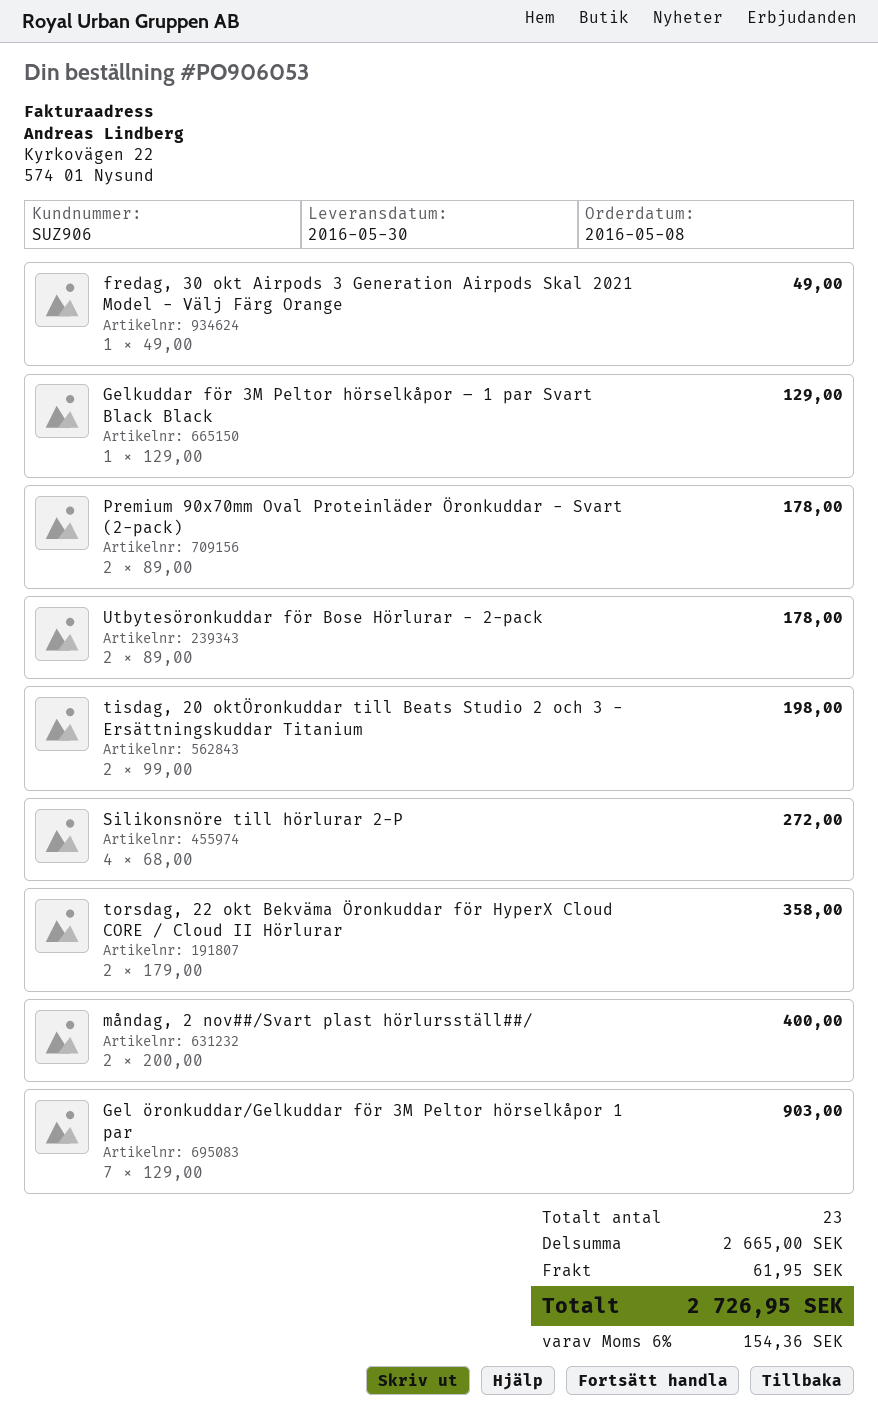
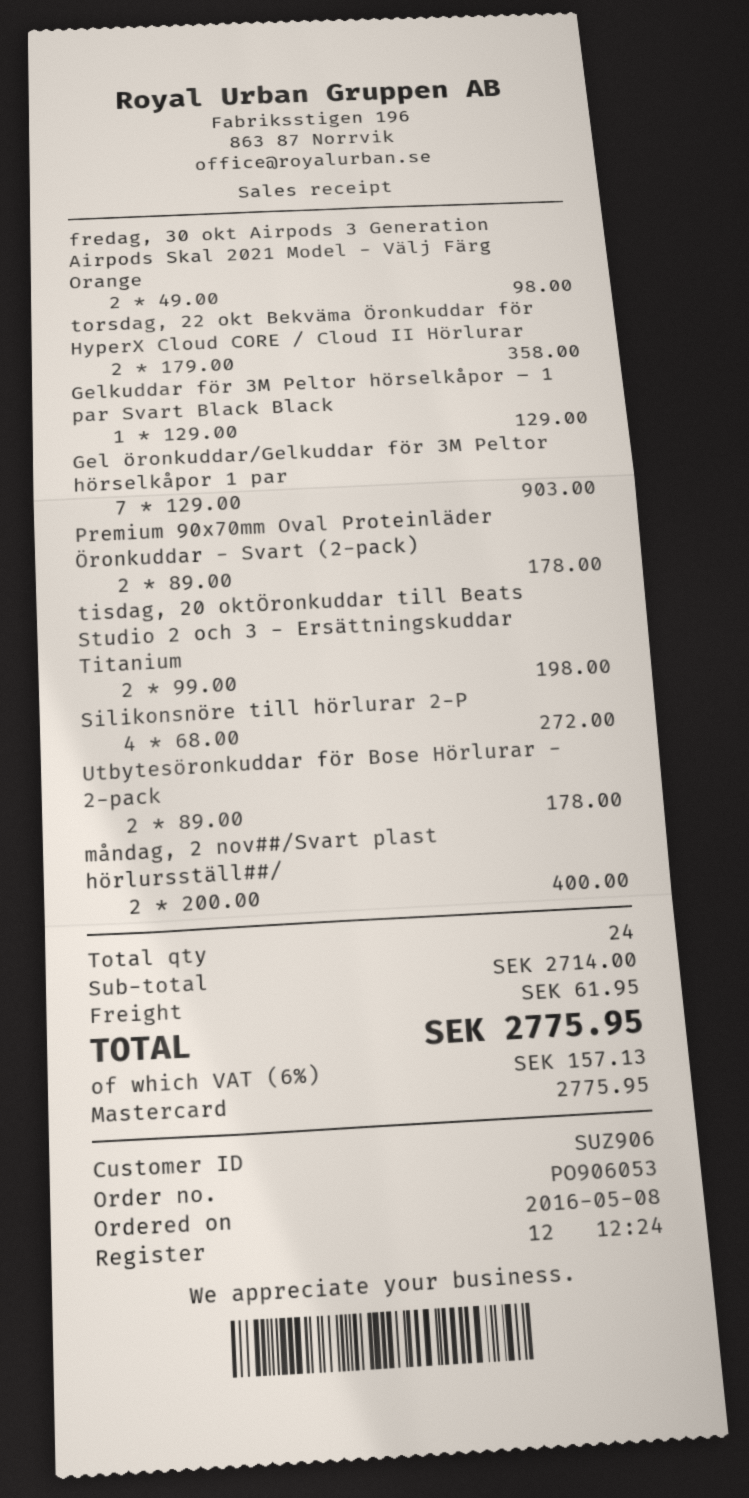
fredag, 30 okt Airpods 3 Generation Airpods Skal 2021 Model - Välj Färg Orange: 1 x 49.00 = 49.00 -> 2 x 49.00 = 98.00
total quantity: 23 -> 24
subtotal: 2665.00 -> 2714.00
tax: 6% = 154.36 -> 6% = 157.13
total: 2726.95 -> 2775.95

